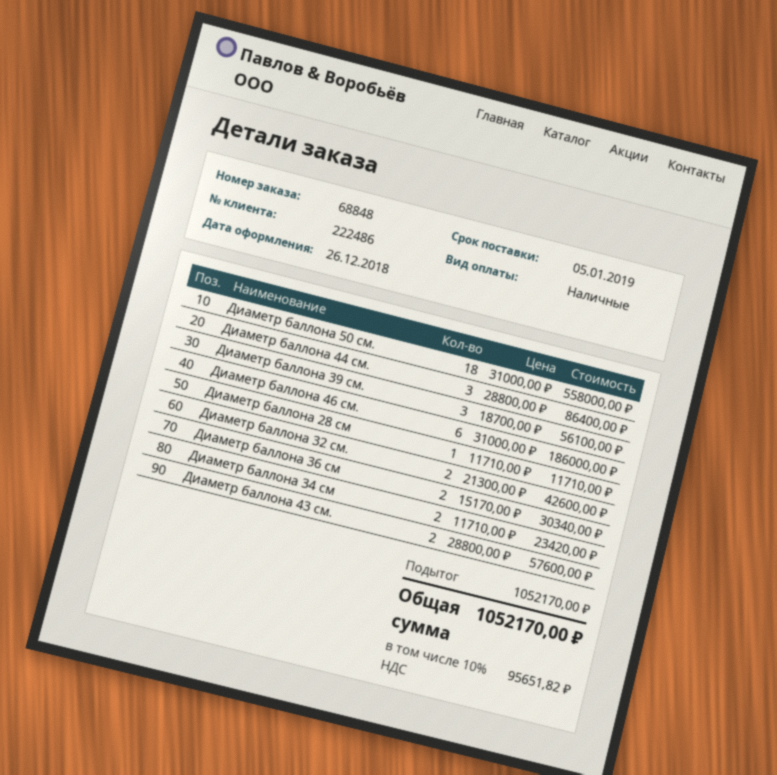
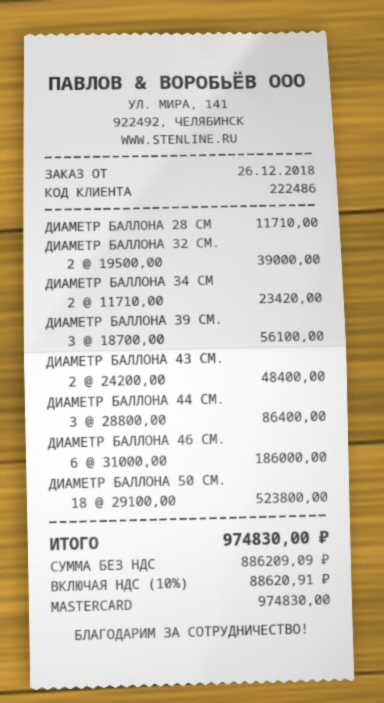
payment method: cash -> Mastercard
Диаметр баллона 50 см.: 18 x 31000.00 = 558000.00 -> 18 x 29100.00 = 523800.00
Диаметр баллона 32 см.: 2 x 21300.00 = 42600.00 -> 2 x 19500.00 = 39000.00
Диаметр баллона 36 см: 2 x 15170.00 = 30340.00 -> none
Диаметр баллона 43 см.: 2 x 28800.00 = 57600.00 -> 2 x 24200.00 = 48400.00
tax: 10% = 95651.82 -> 10% = 88620.91
total: 1052170.00 -> 974830.00

